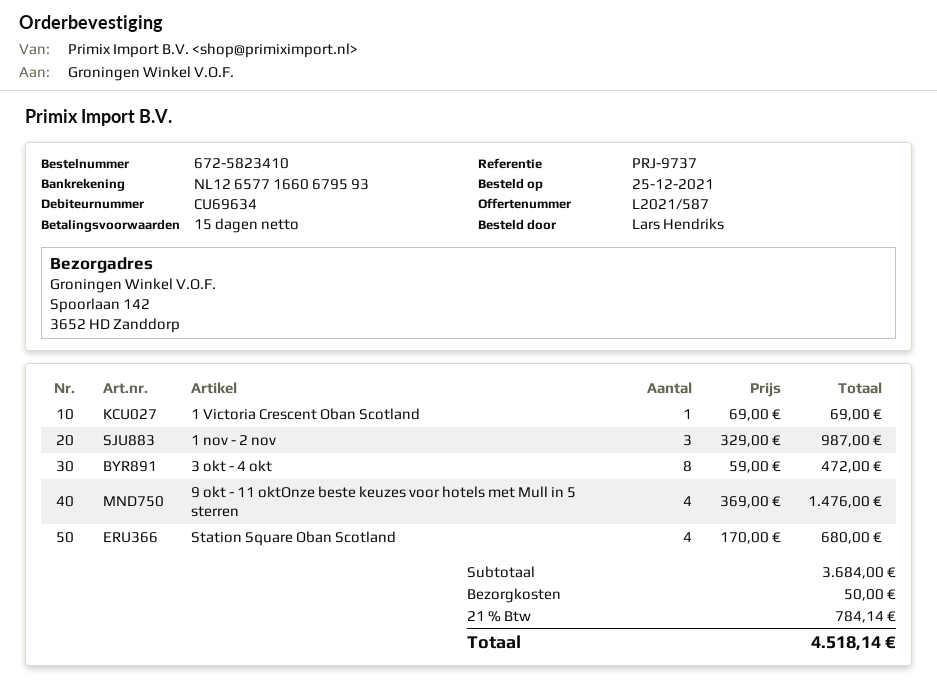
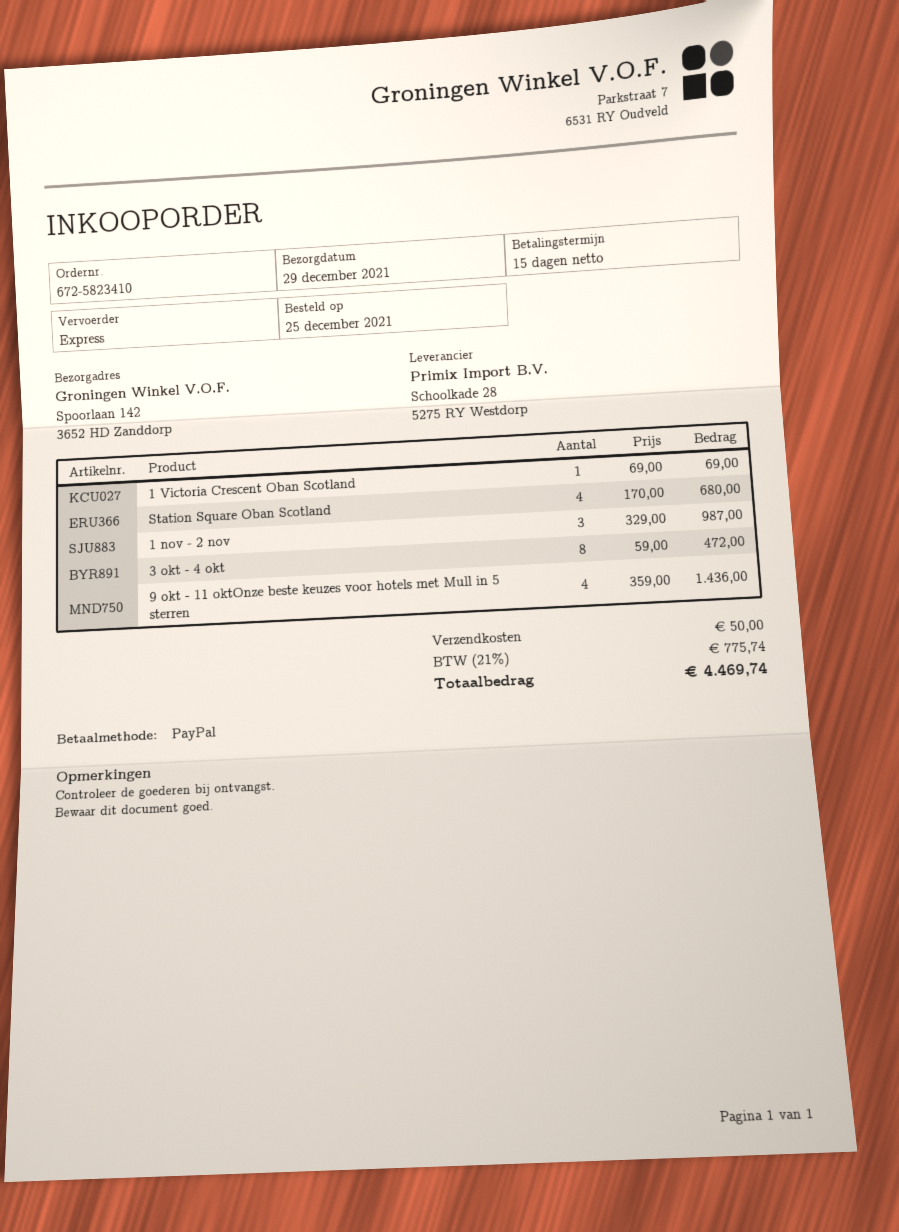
9 okt - 11 oktOnze beste keuzes voor hotels met Mull in 5 sterren: 4 x 369.00 = 1476.00 -> 4 x 359.00 = 1436.00
tax: 21% = 784.14 -> 21% = 775.74
total: 4518.14 -> 4469.74

